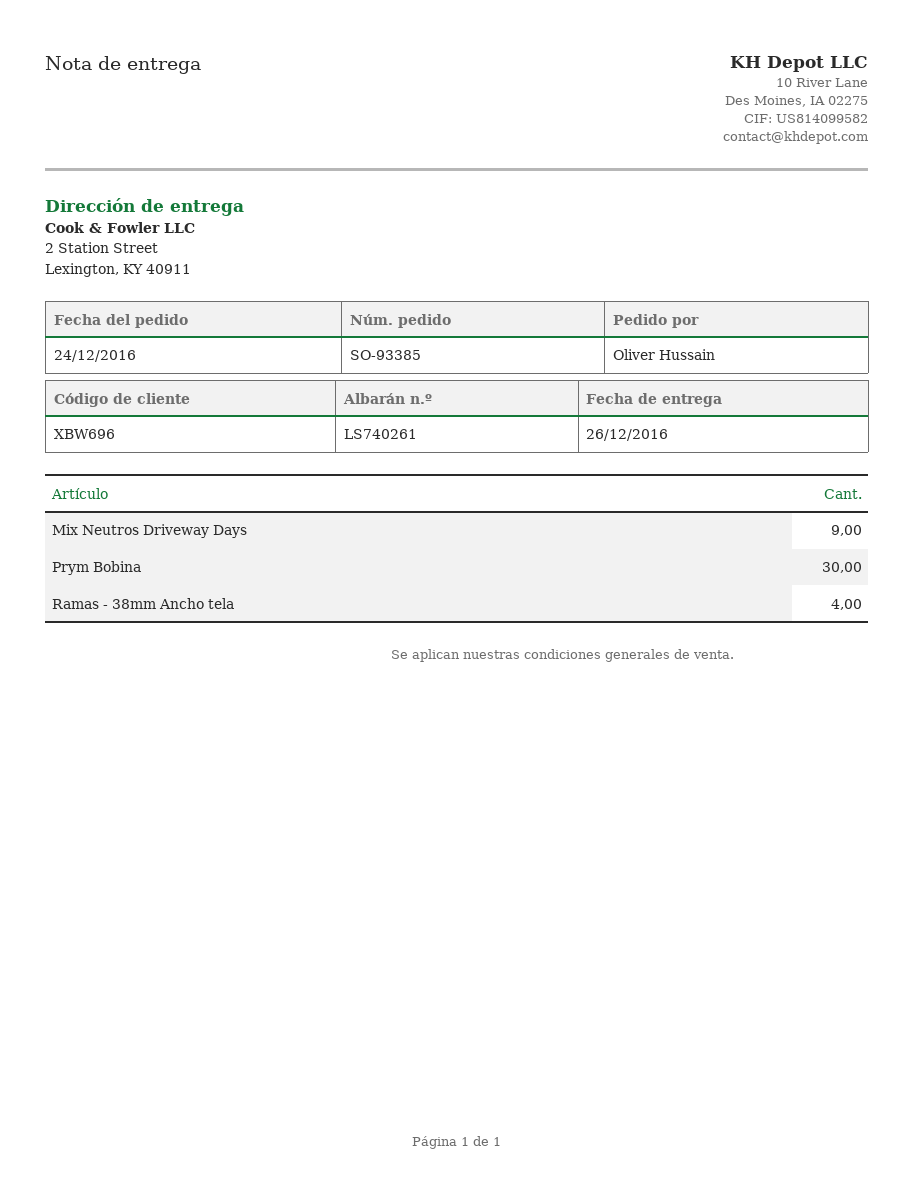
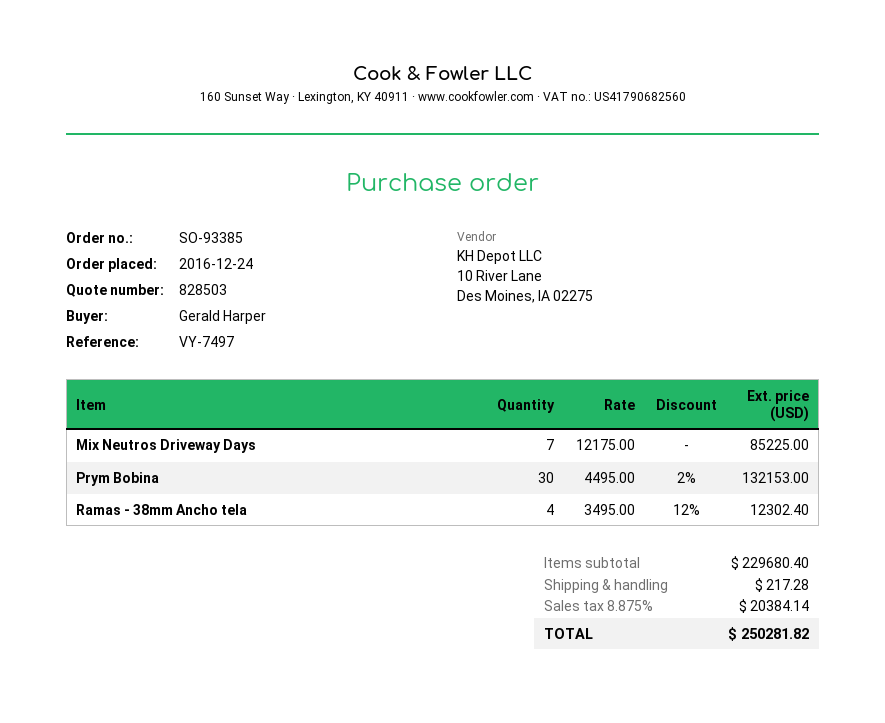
ordered by: Oliver Hussain -> Gerald Harper
Mix Neutros Driveway Days: 9 -> 7

